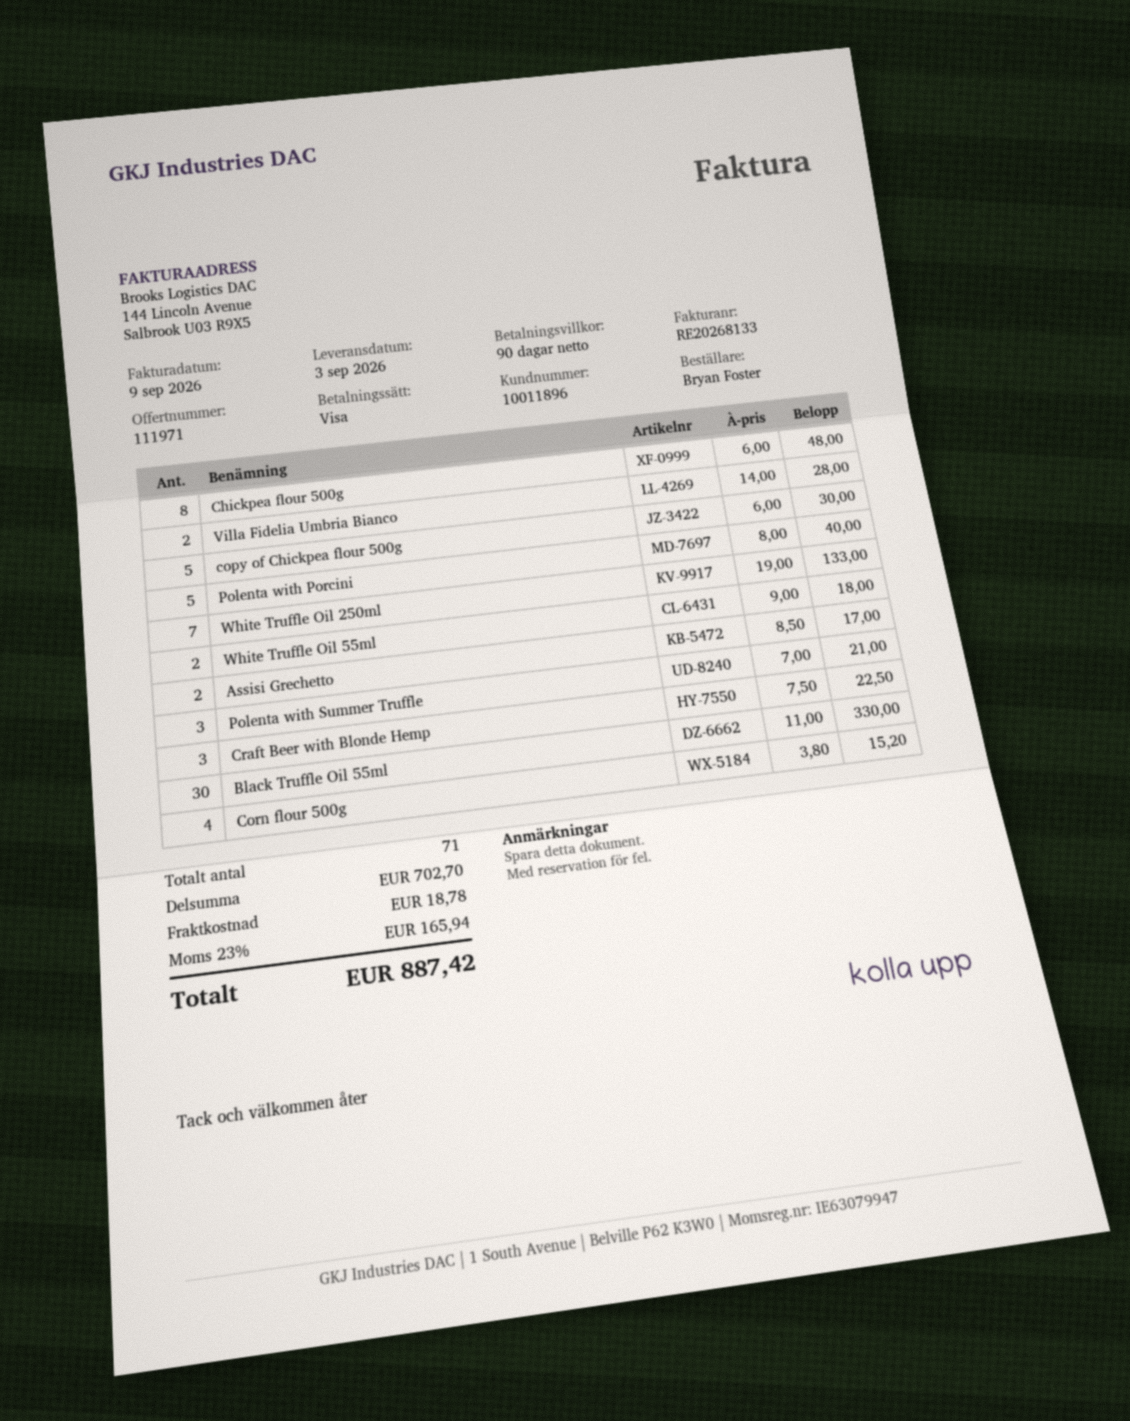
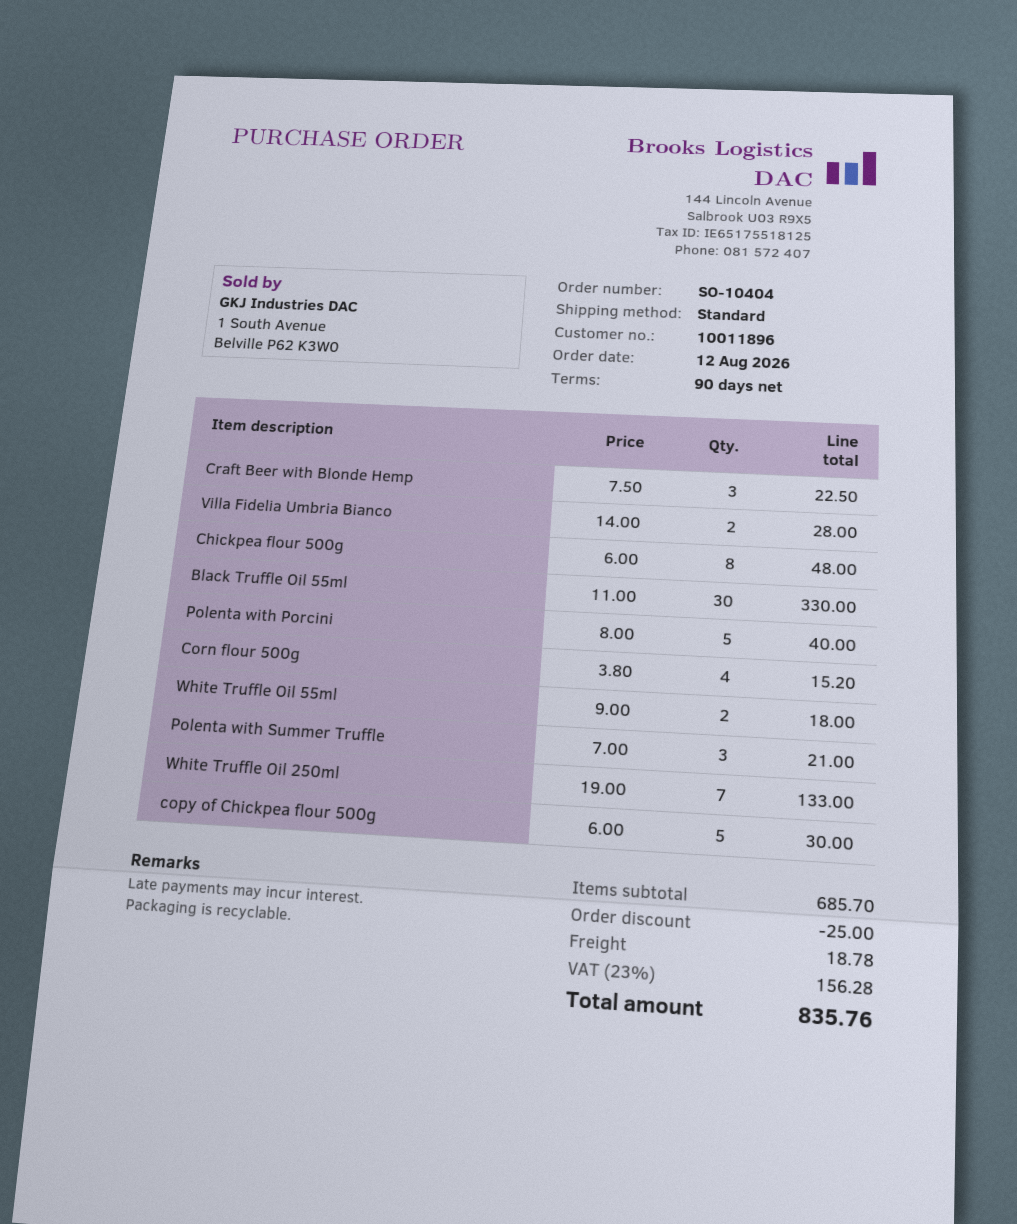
Assisi Grechetto: 2 x 8.50 = 17.00 -> none
subtotal: 702.70 -> 685.70
discount: none -> 25.00
tax: 23% = 165.94 -> 23% = 156.28
total: 887.42 -> 835.76

